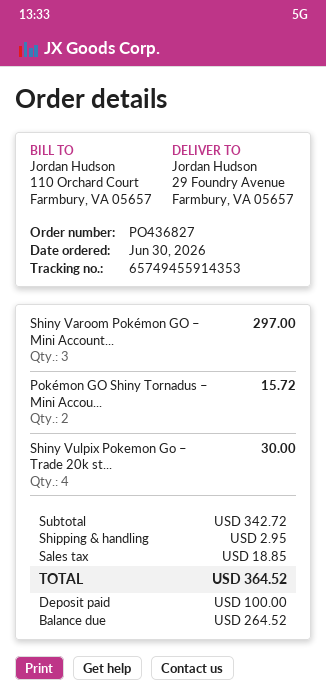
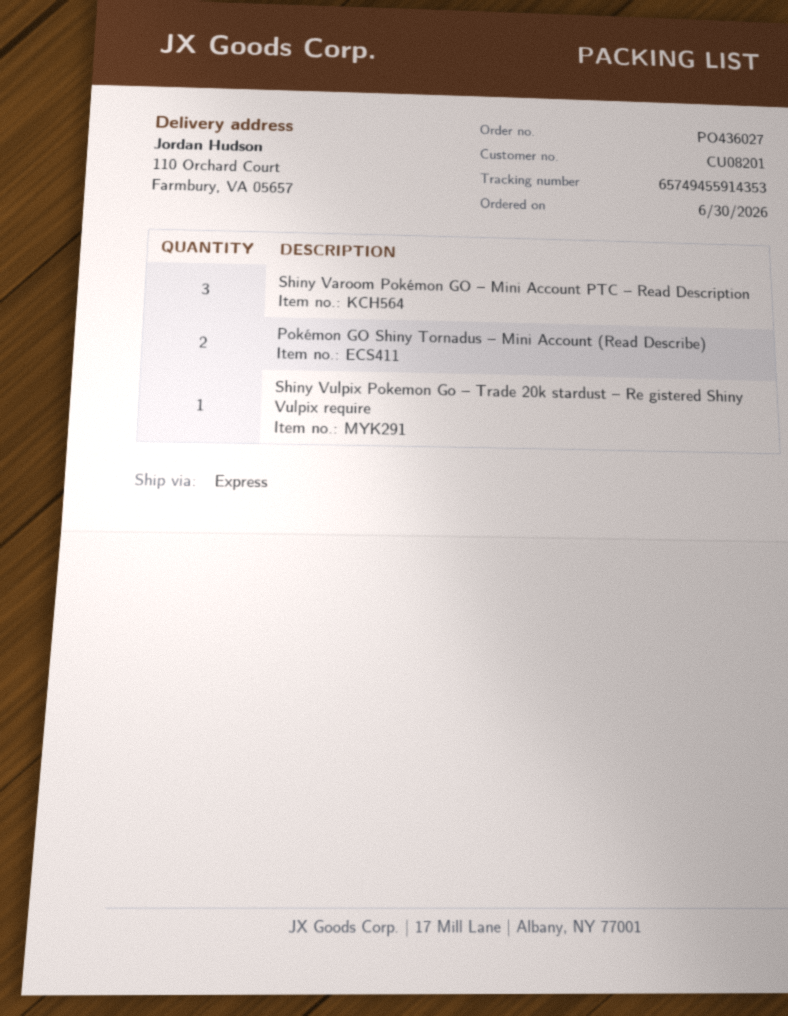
order number: PO436827 -> PO436027
ship to: 29 Foundry Avenue, Farmbury, VA 05657 -> 110 Orchard Court, Farmbury, VA 05657
Shiny Vulpix Pokemon Go – Trade 20k st...: 4 -> 1

